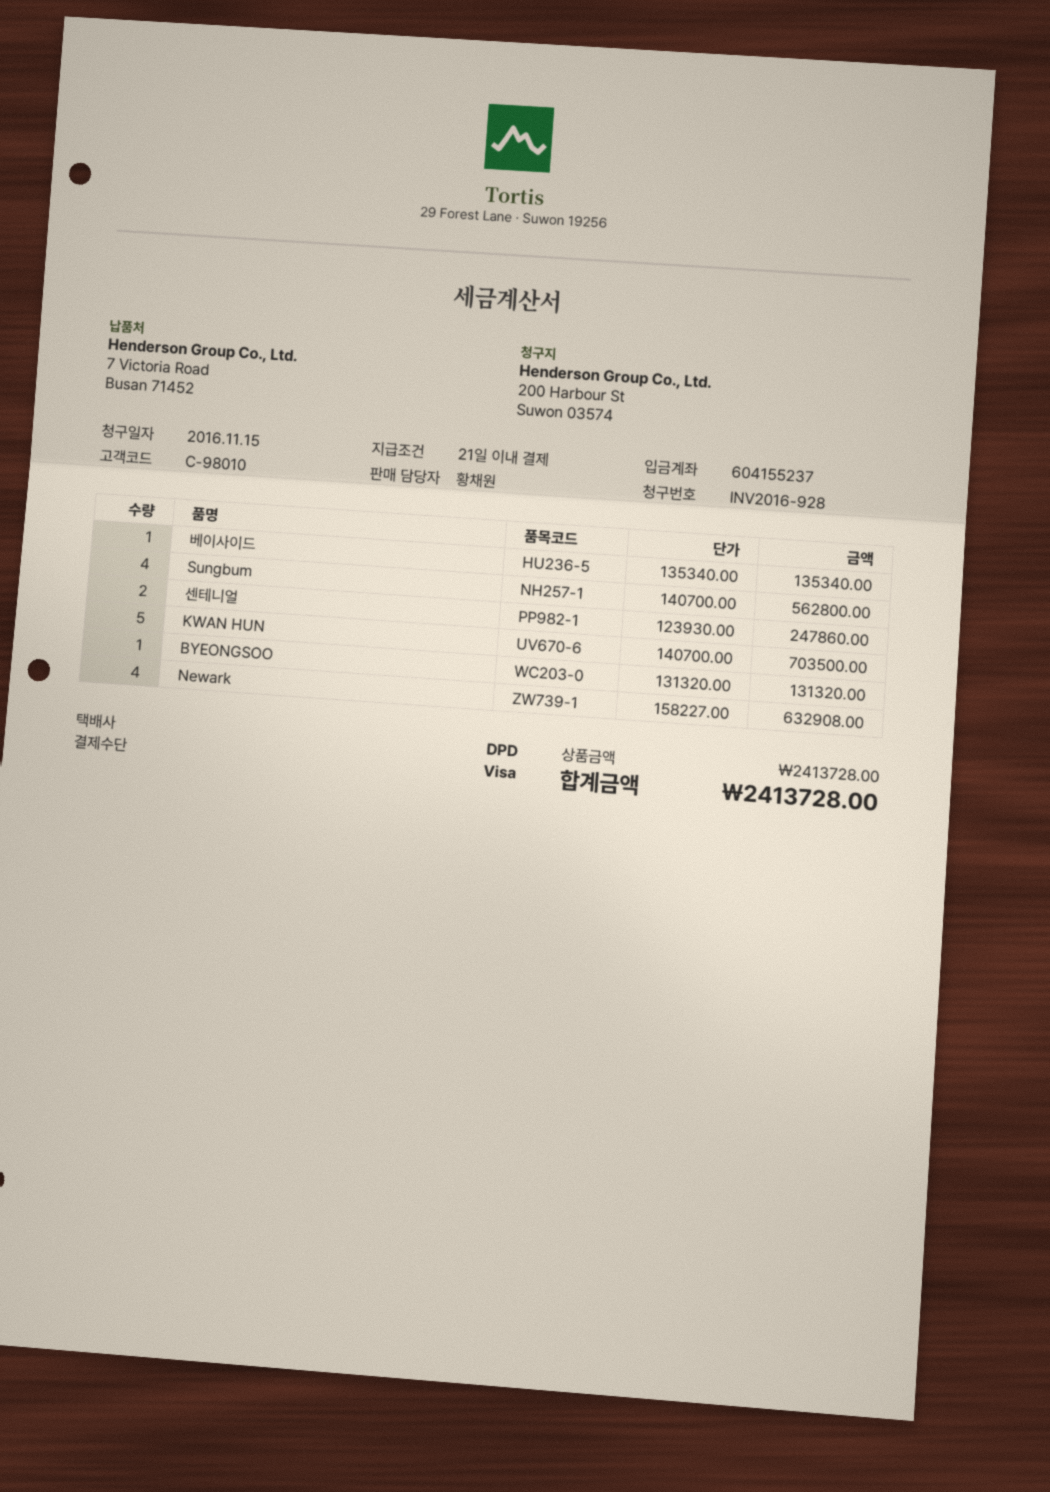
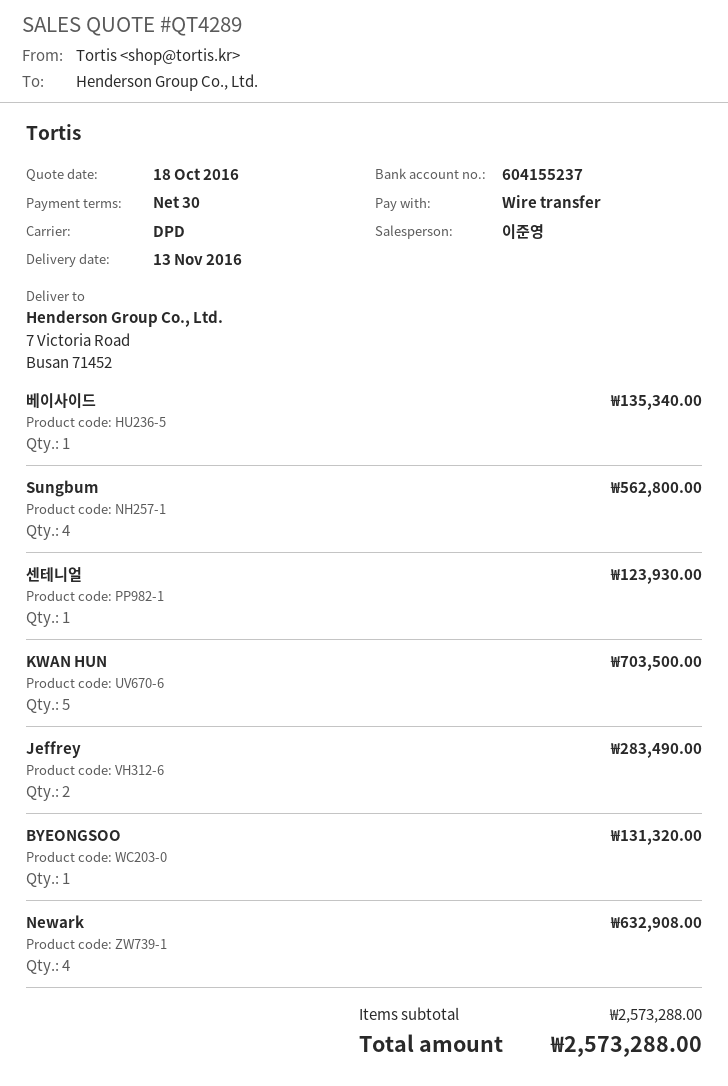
payment terms: 21 days -> 30 days
sales rep: 황채원 -> 이준영
payment method: Visa -> bank transfer
센테니얼: 2 for 247860.00 -> 1 for 123930.00
Jeffrey: none -> 2 for 283490.00
subtotal: 2413728.00 -> 2573288.00
total: 2413728.00 -> 2573288.00

